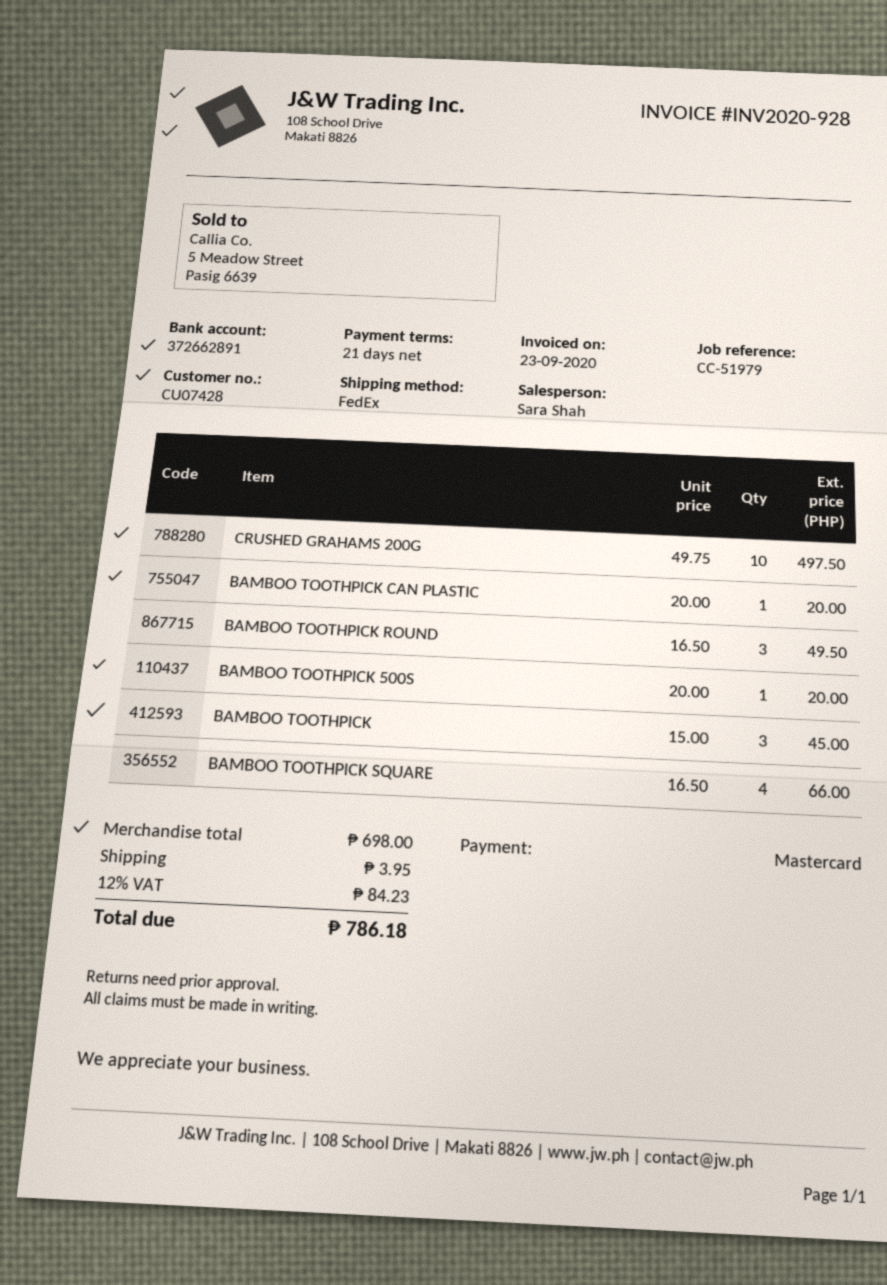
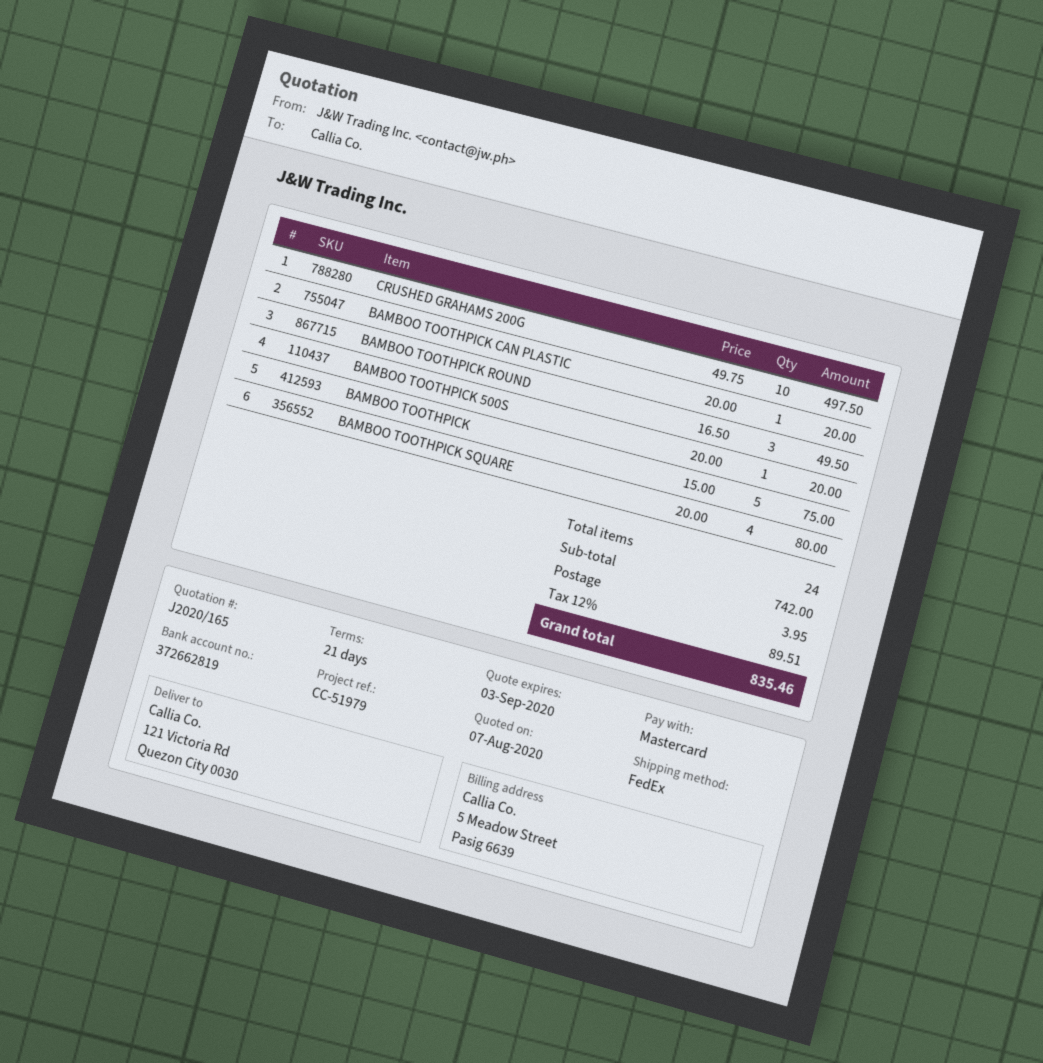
bank account: 372662891 -> 372662819
BAMBOO TOOTHPICK: 3 x 15.00 = 45.00 -> 5 x 15.00 = 75.00
BAMBOO TOOTHPICK SQUARE: 4 x 16.50 = 66.00 -> 4 x 20.00 = 80.00
subtotal: 698.00 -> 742.00
tax: 12% = 84.23 -> 12% = 89.51
total: 786.18 -> 835.46

